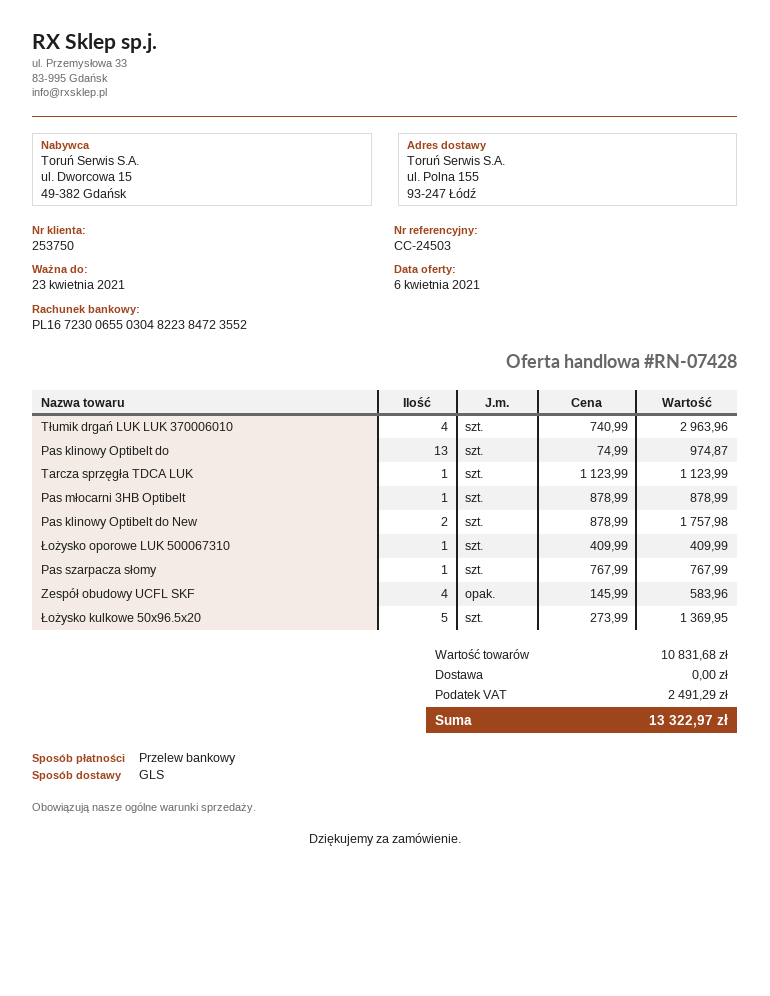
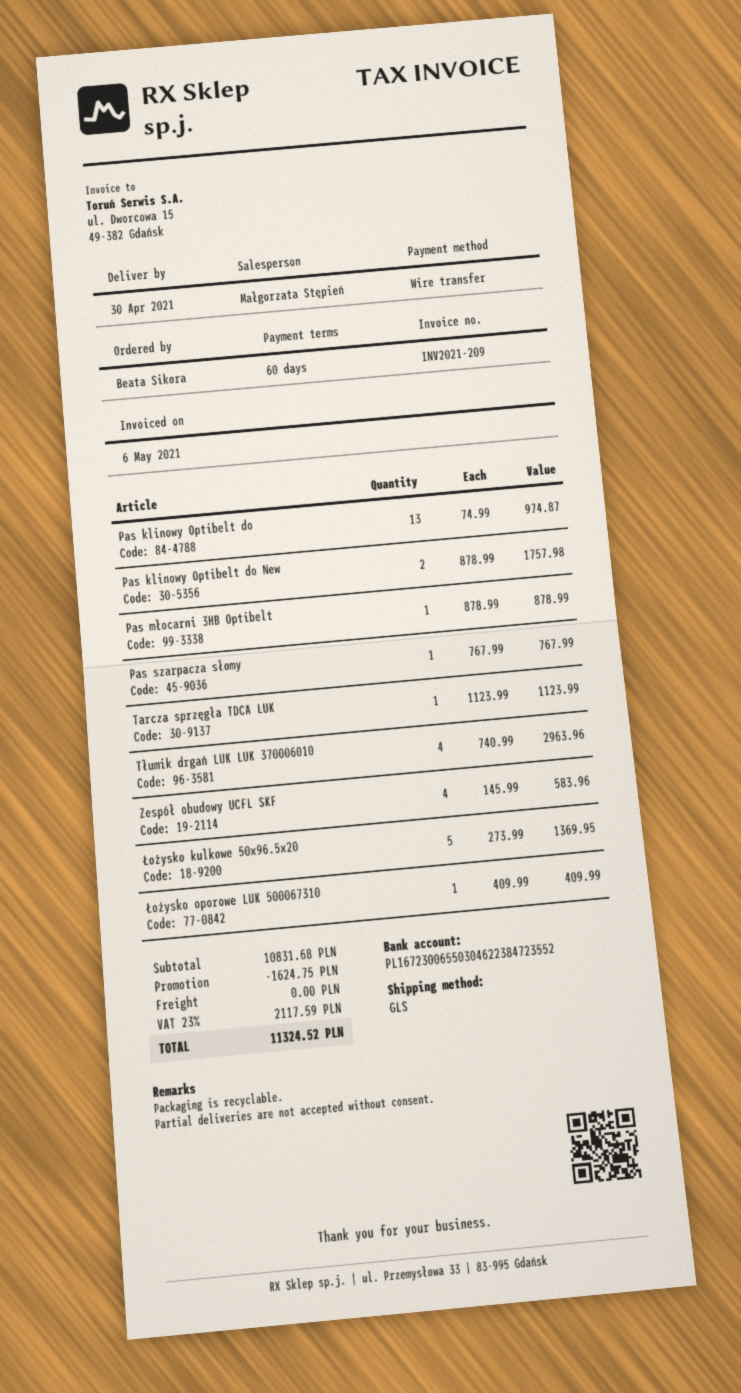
bank account: PL16723006550304822384723552 -> PL16723006550304622384723552
discount: none -> 1624.75
tax: 2491.29 -> 2117.59
total: 13322.97 -> 11324.52

